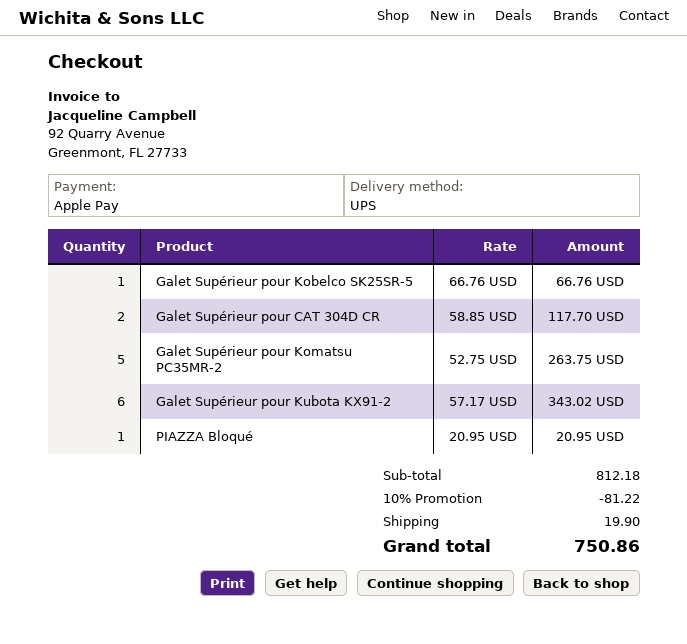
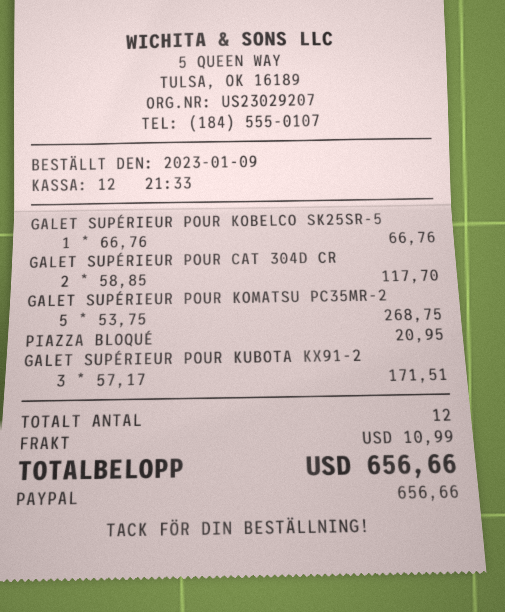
payment method: Apple Pay -> PayPal
Galet Supérieur pour Komatsu PC35MR-2: 5 x 52.75 = 263.75 -> 5 x 53.75 = 268.75
Galet Supérieur pour Kubota KX91-2: 6 x 57.17 = 343.02 -> 3 x 57.17 = 171.51
discount: 10% = 81.22 -> none
shipping: 19.90 -> 10.99
total: 750.86 -> 656.66

